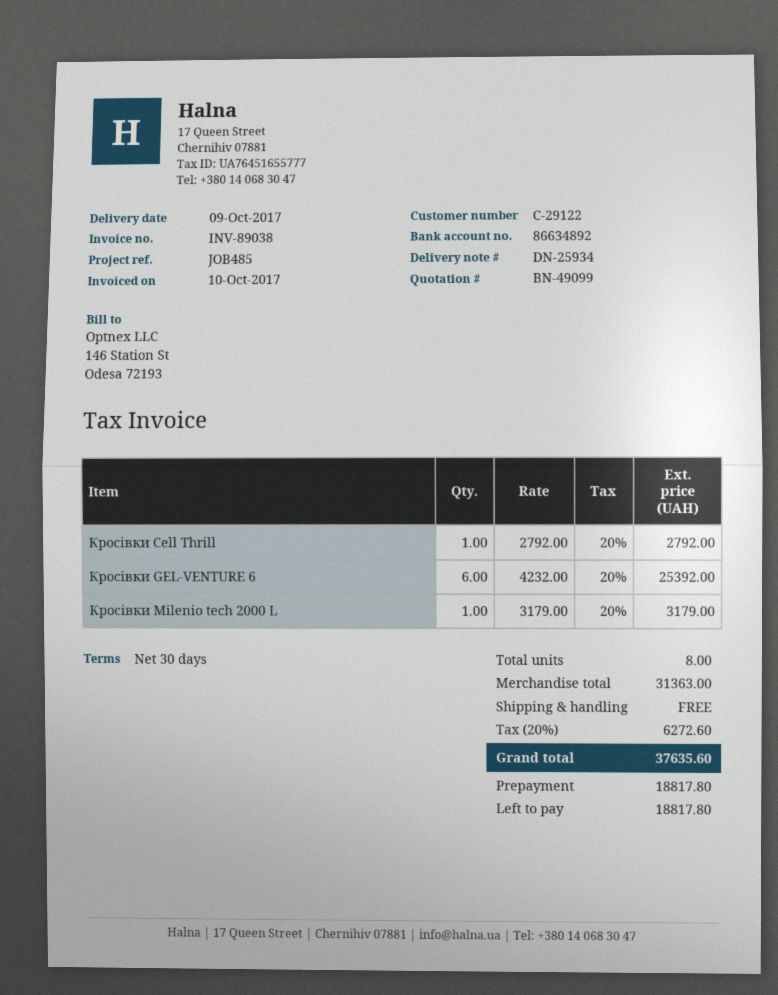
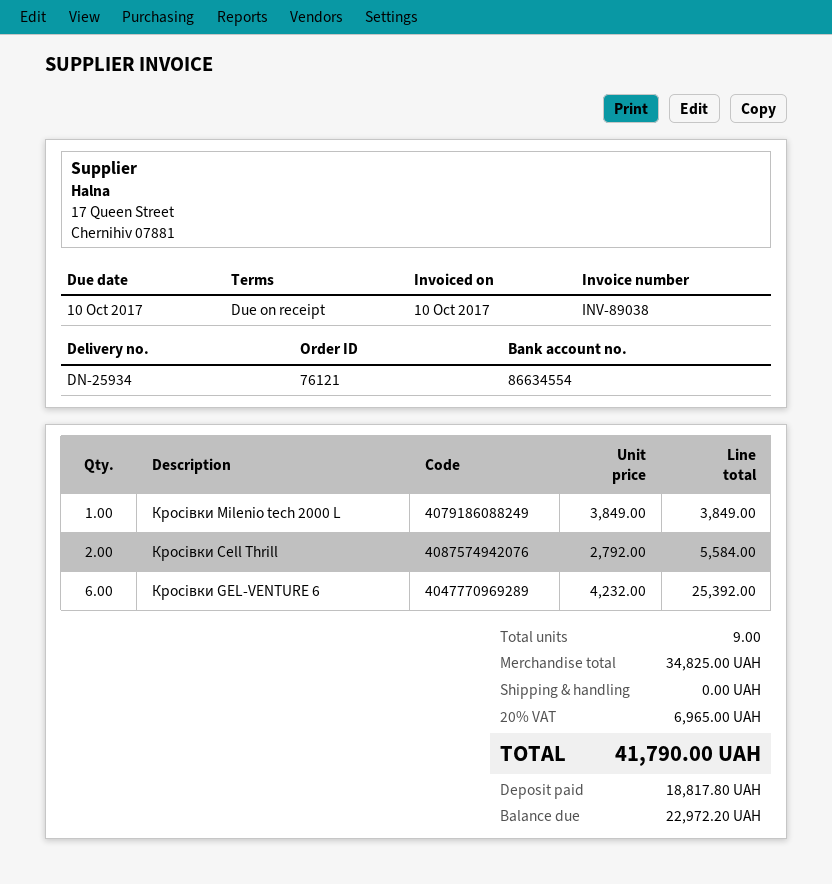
payment terms: 30 days -> on receipt
bank account: 86634892 -> 86634554
Кросівки Cell Thrill: 1 x 2792.00 = 2792.00 -> 2 x 2792.00 = 5584.00
Кросівки Milenio tech 2000 L: 1 x 3179.00 = 3179.00 -> 1 x 3849.00 = 3849.00
total quantity: 8 -> 9
subtotal: 31363.00 -> 34825.00
tax: 20% = 6272.60 -> 20% = 6965.00
total: 37635.60 -> 41790.00
balance: 18817.80 -> 22972.20

